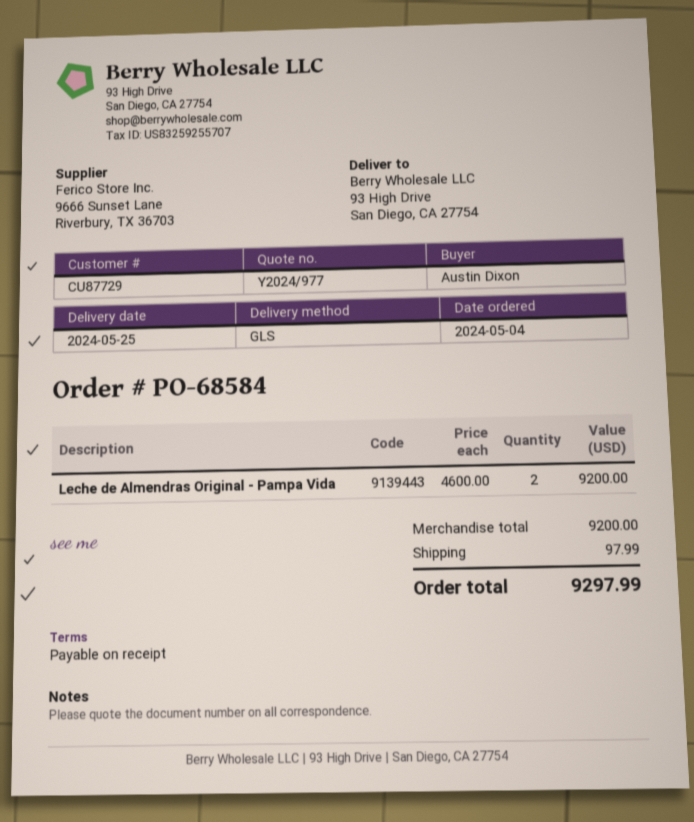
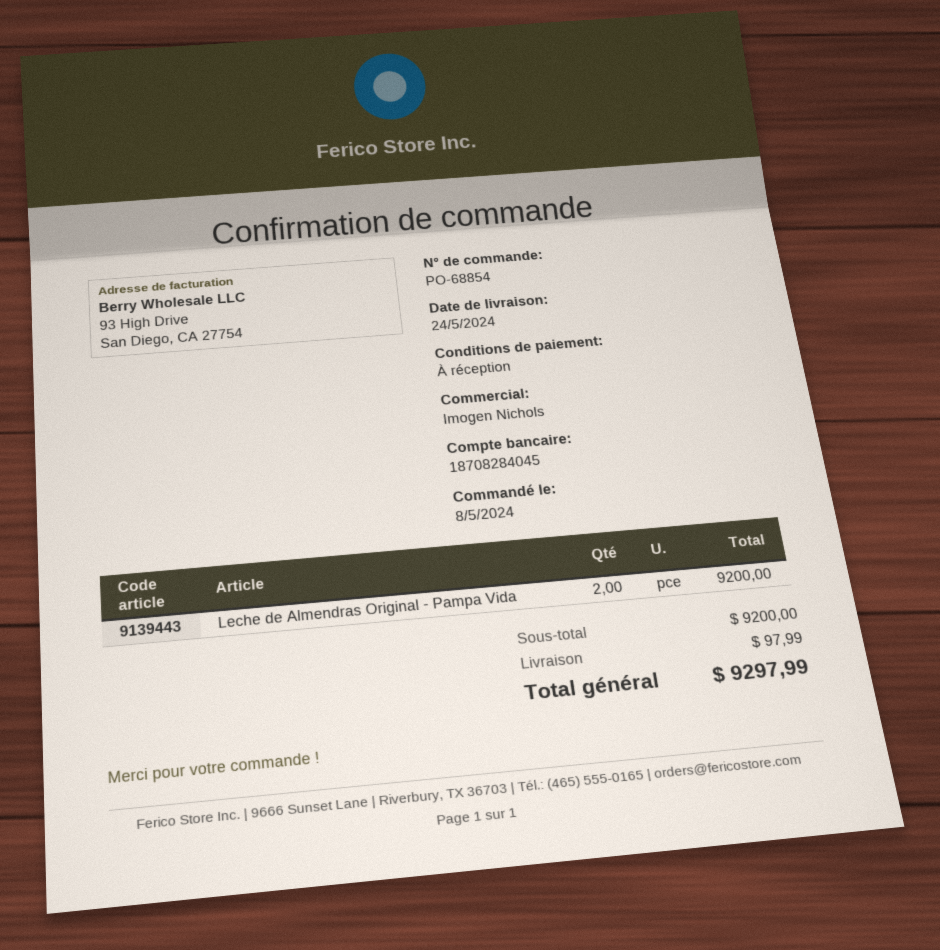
order number: PO-68584 -> PO-68854
order date: 2024-05-04 -> 2024-05-08
delivery date: 2024-05-25 -> 2024-05-24

